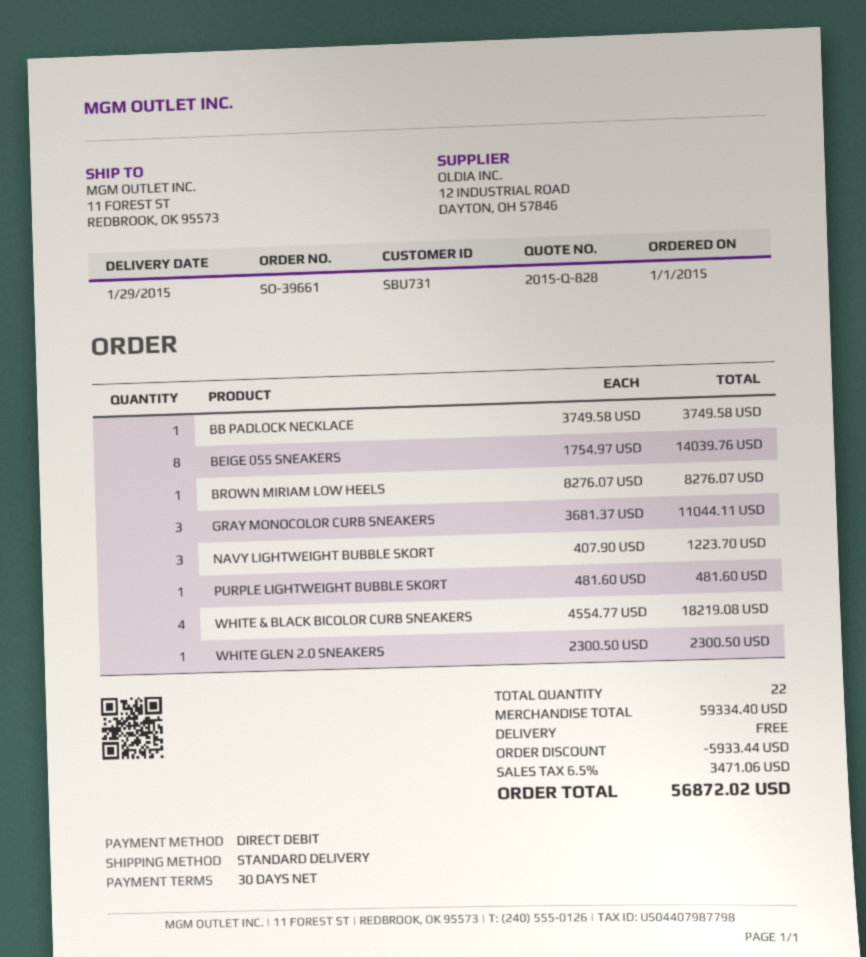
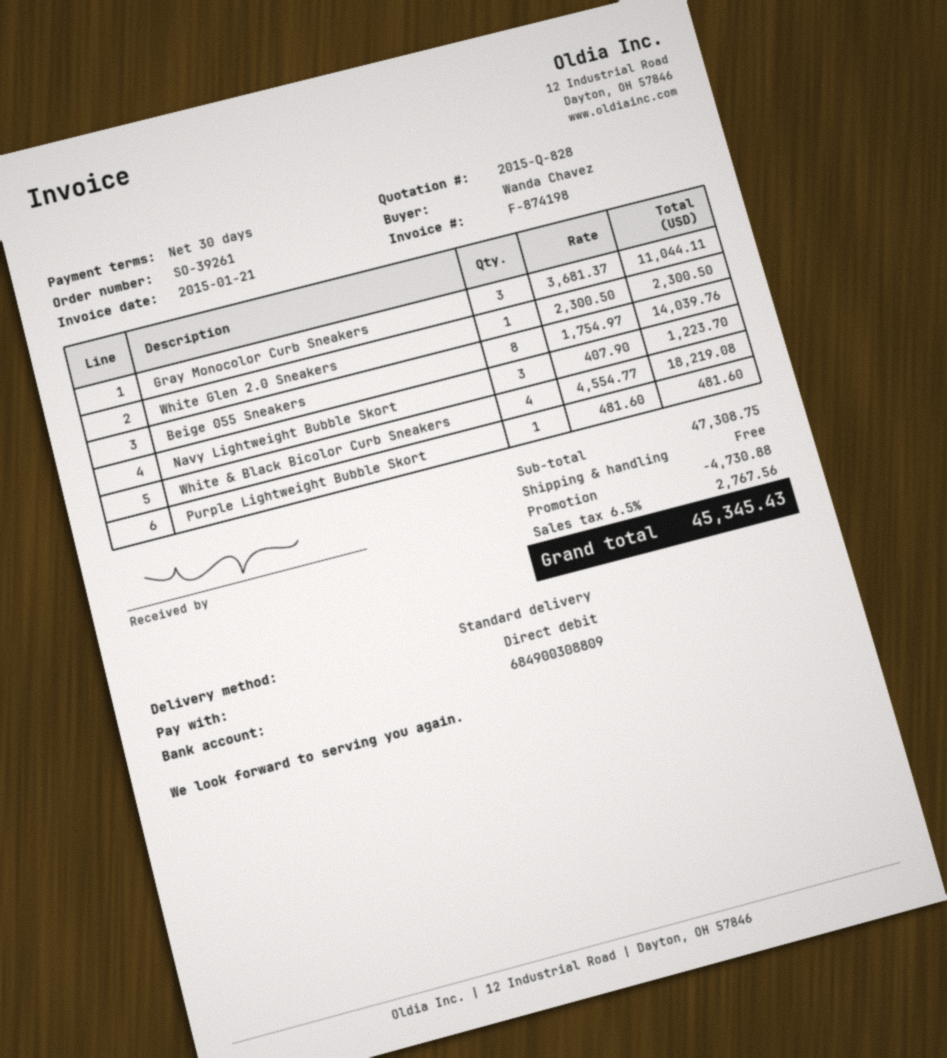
order number: SO-39661 -> SO-39261
BB PADLOCK NECKLACE: 1 x 3749.58 = 3749.58 -> none
BROWN MIRIAM LOW HEELS: 1 x 8276.07 = 8276.07 -> none
subtotal: 59334.40 -> 47308.75
discount: 5933.44 -> 4730.88
tax: 6.5% = 3471.06 -> 6.5% = 2767.56
total: 56872.02 -> 45345.43

